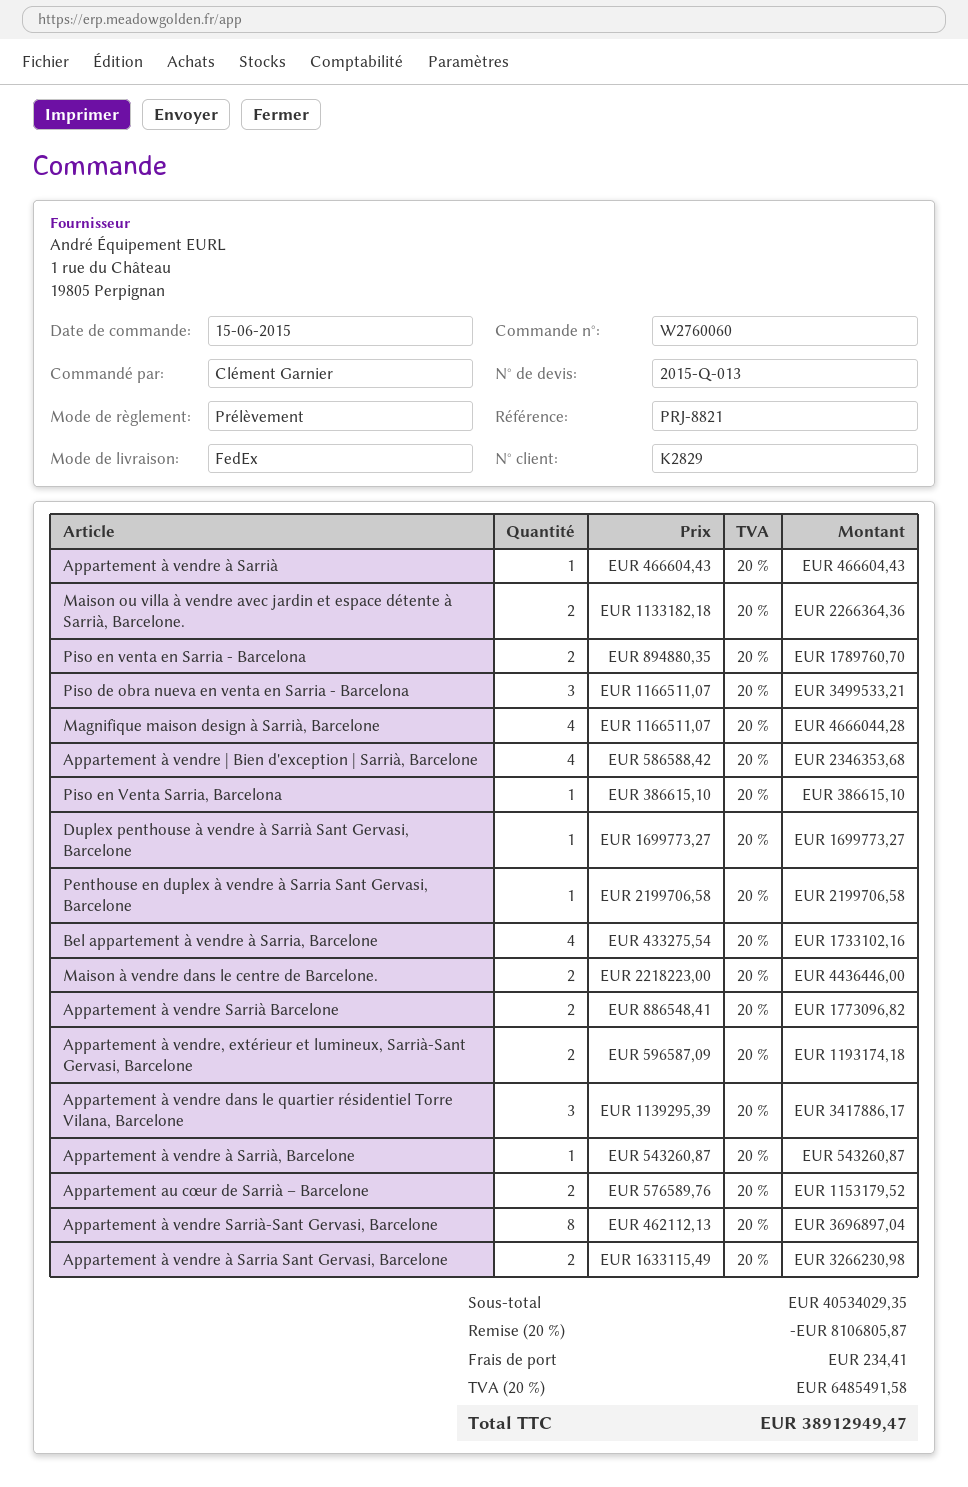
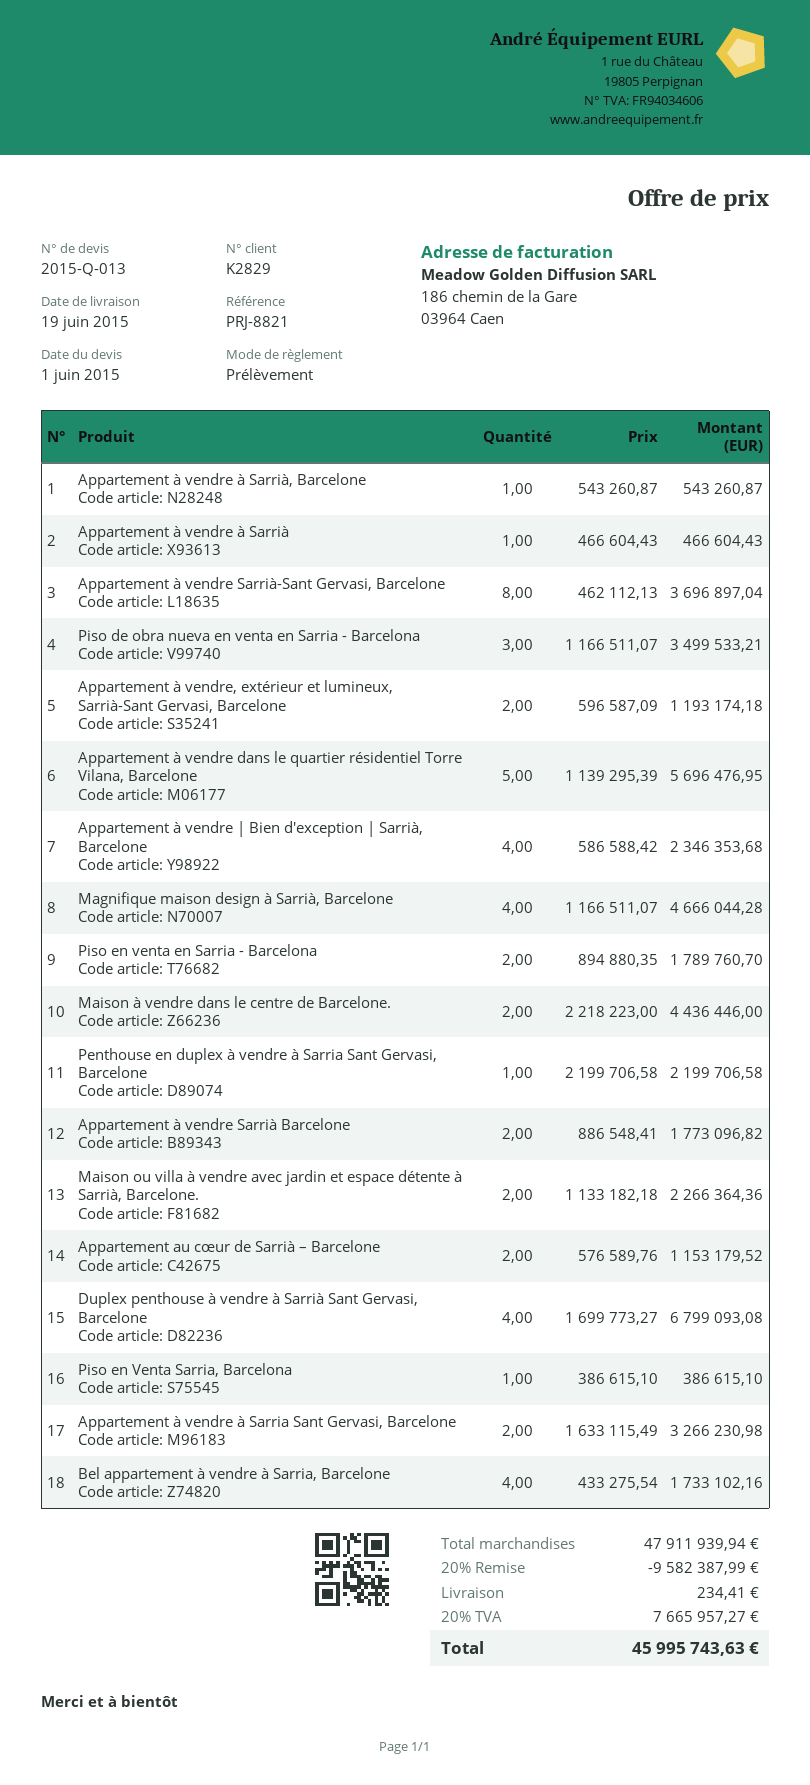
Duplex penthouse à vendre à Sarrià Sant Gervasi, Barcelone: 1 x 1699773.27 = 1699773.27 -> 4 x 1699773.27 = 6799093.08
Appartement à vendre dans le quartier résidentiel Torre Vilana, Barcelone: 3 x 1139295.39 = 3417886.17 -> 5 x 1139295.39 = 5696476.95
subtotal: 40534029.35 -> 47911939.94
discount: 20% = 8106805.87 -> 20% = 9582387.99
tax: 20% = 6485491.58 -> 20% = 7665957.27
total: 38912949.47 -> 45995743.63

